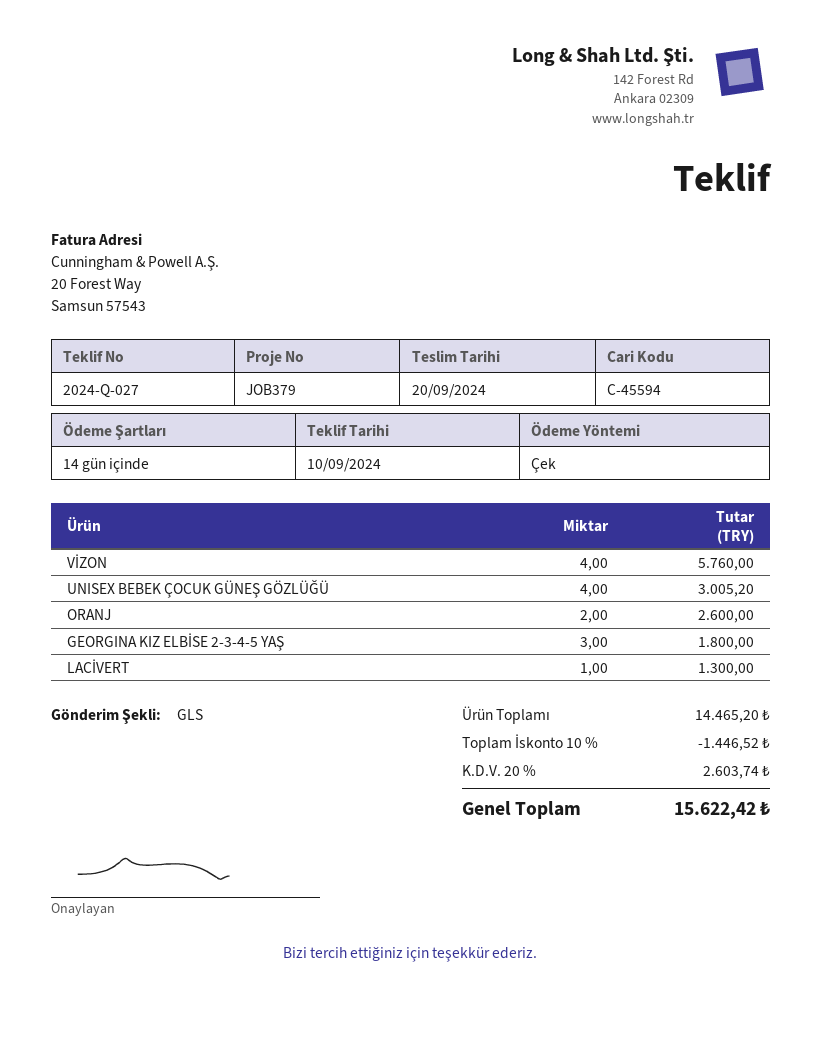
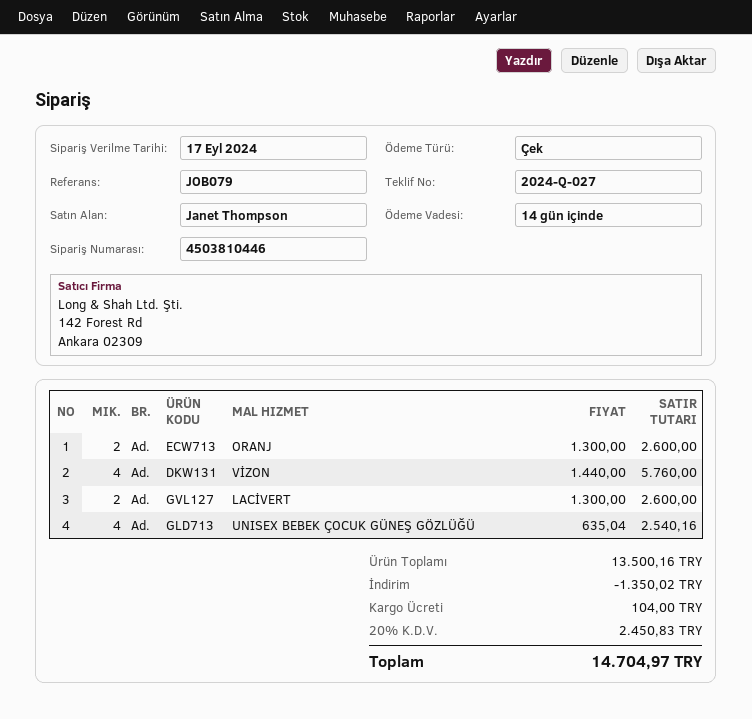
reference: JOB379 -> JOB079
UNISEX BEBEK ÇOCUK GÜNEŞ GÖZLÜĞÜ: 4 for 3005.20 -> 4 for 2540.16
GEORGINA KIZ ELBİSE 2-3-4-5 YAŞ: 3 for 1800.00 -> none
LACİVERT: 1 for 1300.00 -> 2 for 2600.00
subtotal: 14465.20 -> 13500.16
discount: 1446.52 -> 1350.02
shipping: none -> 104.00
tax: 20% = 2603.74 -> 20% = 2450.83
total: 15622.42 -> 14704.97

